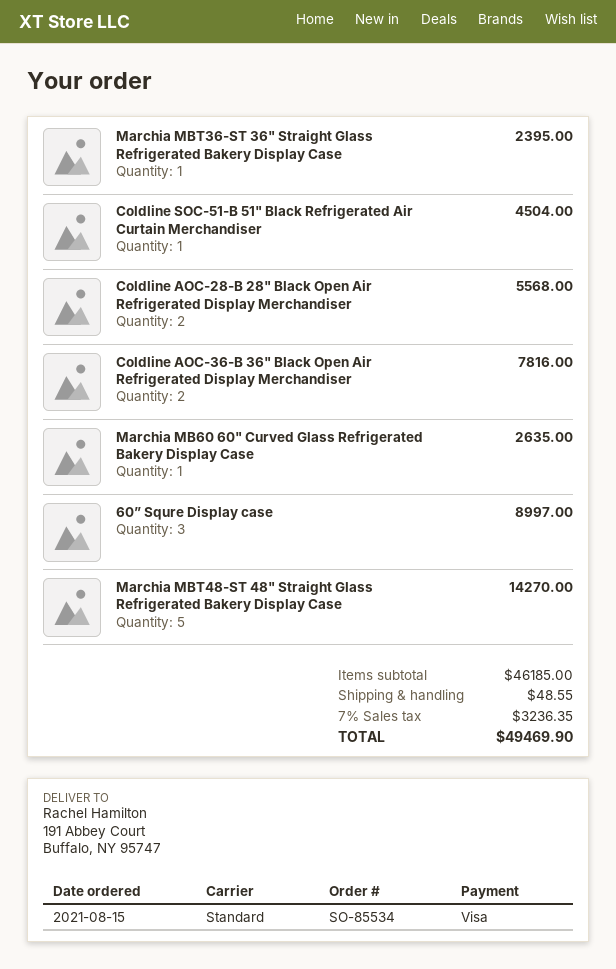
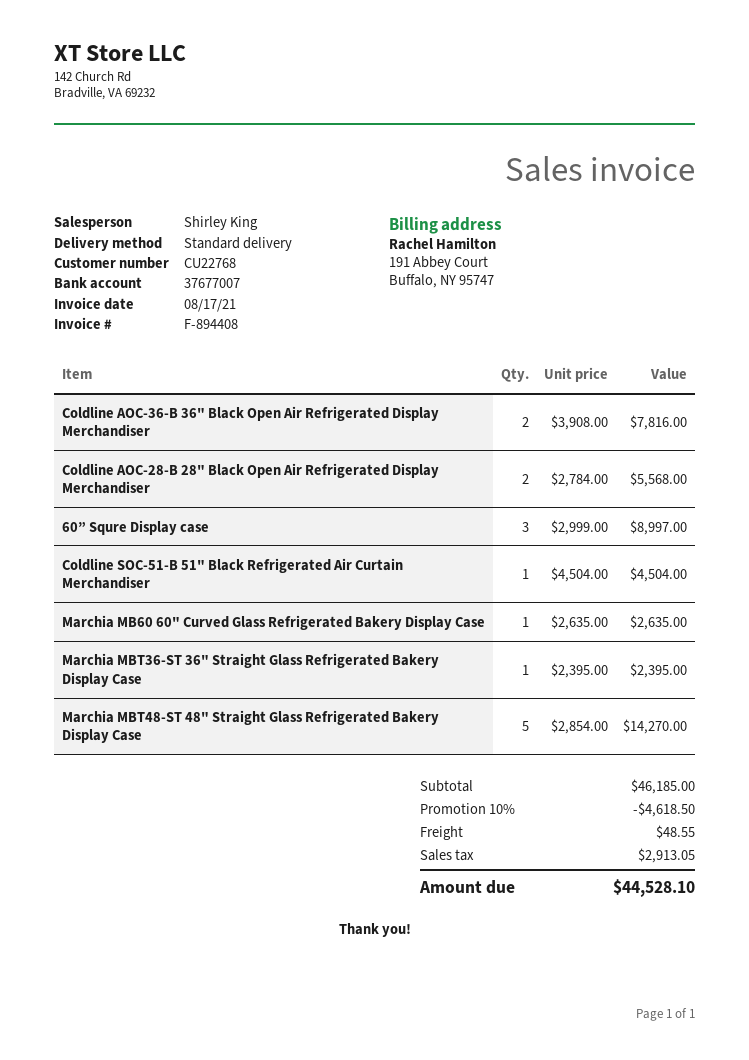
discount: none -> 10% = 4618.50
tax: 3236.35 -> 2913.05
total: 49469.90 -> 44528.10

